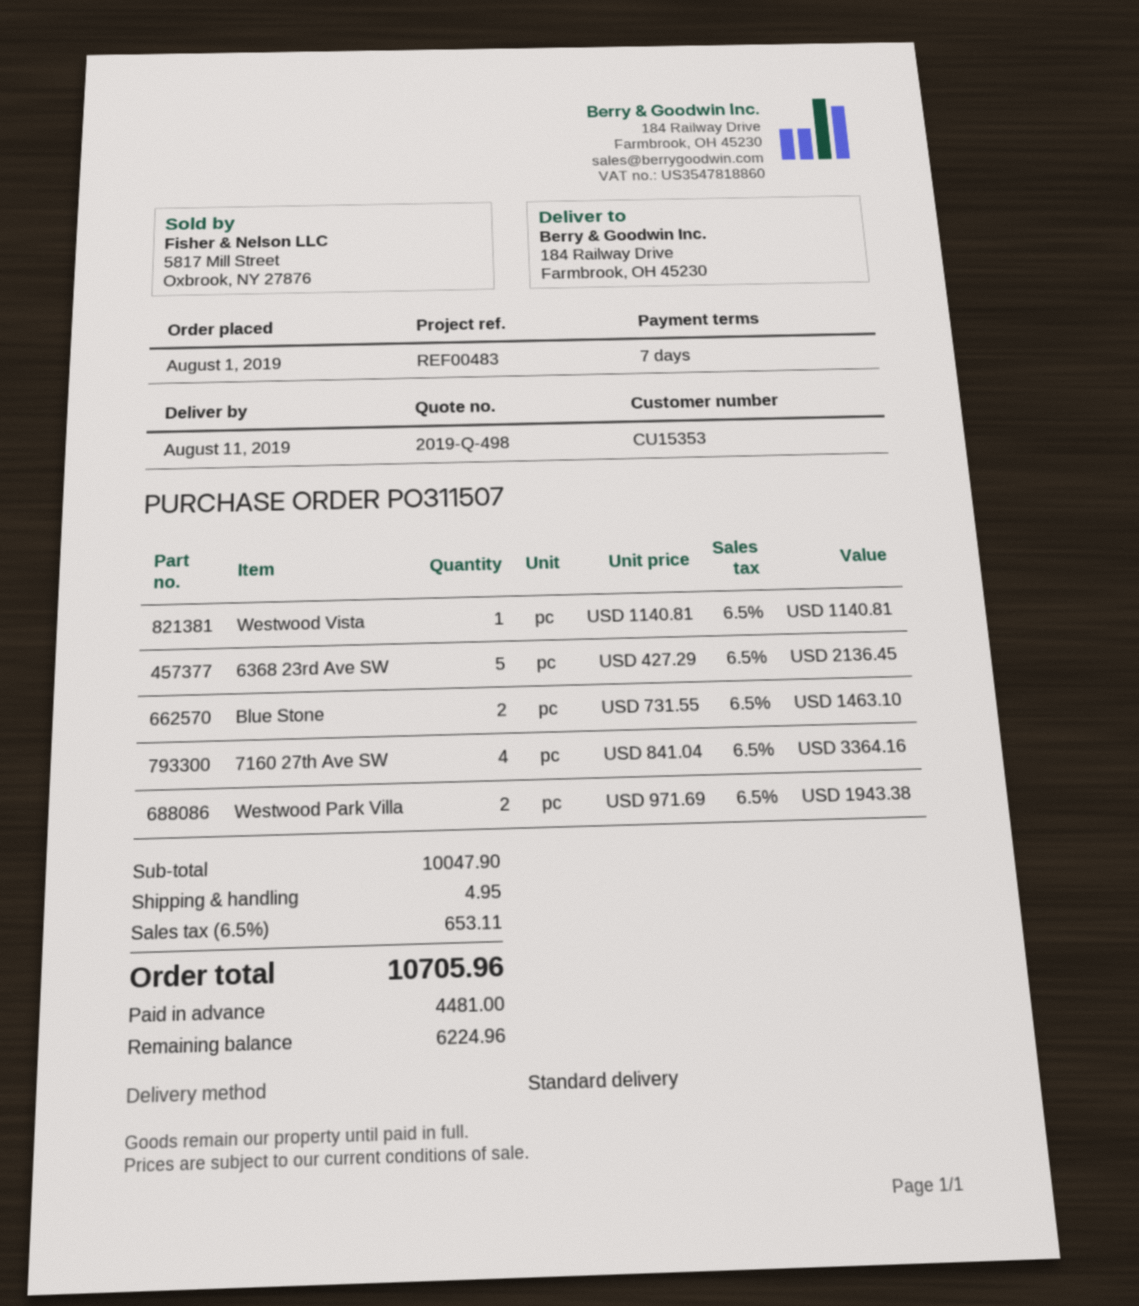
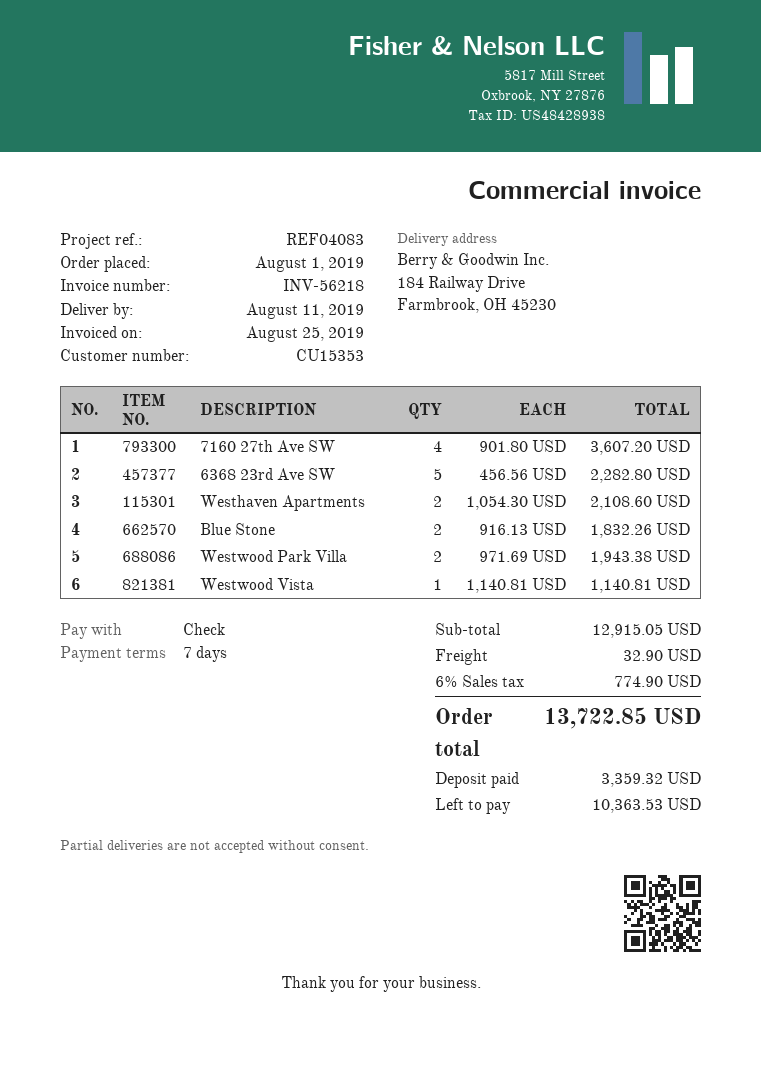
reference: REF00483 -> REF04083
6368 23rd Ave SW: 5 x 427.29 = 2136.45 -> 5 x 456.56 = 2282.80
Blue Stone: 2 x 731.55 = 1463.10 -> 2 x 916.13 = 1832.26
7160 27th Ave SW: 4 x 841.04 = 3364.16 -> 4 x 901.80 = 3607.20
Westhaven Apartments: none -> 2 x 1054.30 = 2108.60
subtotal: 10047.90 -> 12915.05
shipping: 4.95 -> 32.90
tax: 6.5% = 653.11 -> 6% = 774.90
total: 10705.96 -> 13722.85
deposit: 4481.00 -> 3359.32
balance: 6224.96 -> 10363.53

